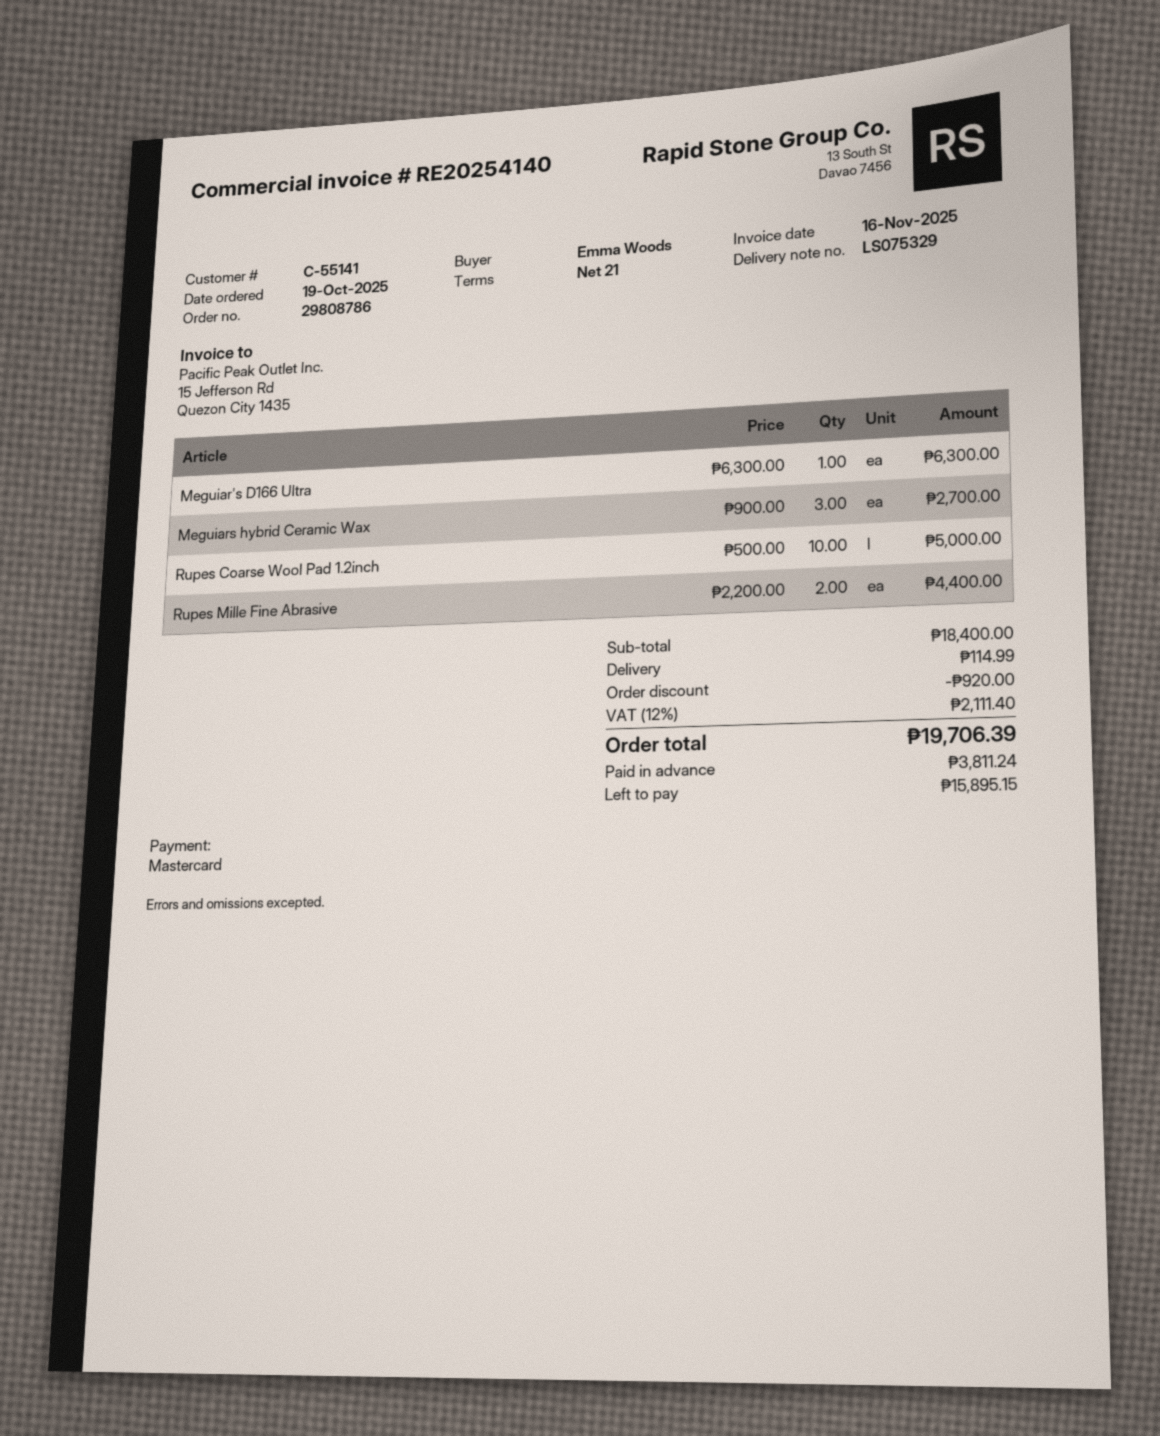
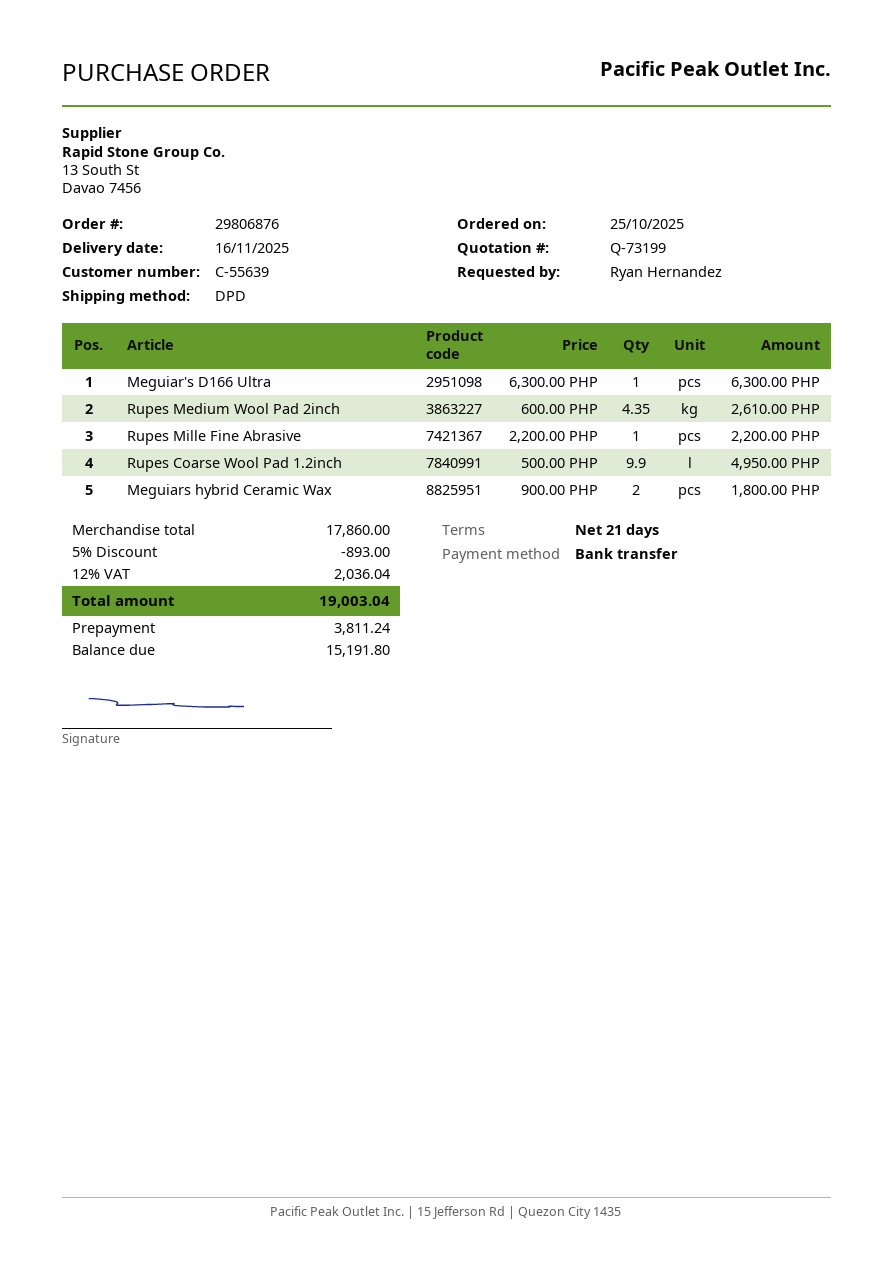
order number: 29808786 -> 29806876
order date: 2025-10-19 -> 2025-10-25
customer number: C-55141 -> C-55639
ordered by: Emma Woods -> Ryan Hernandez
payment method: Mastercard -> bank transfer
Meguiars hybrid Ceramic Wax: 3 x 900.00 = 2700.00 -> 2 x 900.00 = 1800.00
Rupes Coarse Wool Pad 1.2inch: 10 x 500.00 = 5000.00 -> 9.9 x 500.00 = 4950.00
Rupes Mille Fine Abrasive: 2 x 2200.00 = 4400.00 -> 1 x 2200.00 = 2200.00
Rupes Medium Wool Pad 2inch: none -> 4.35 x 600.00 = 2610.00
subtotal: 18400.00 -> 17860.00
discount: 920.00 -> 893.00
shipping: 114.99 -> none
tax: 12% = 2111.40 -> 12% = 2036.04
total: 19706.39 -> 19003.04
balance: 15895.15 -> 15191.80

